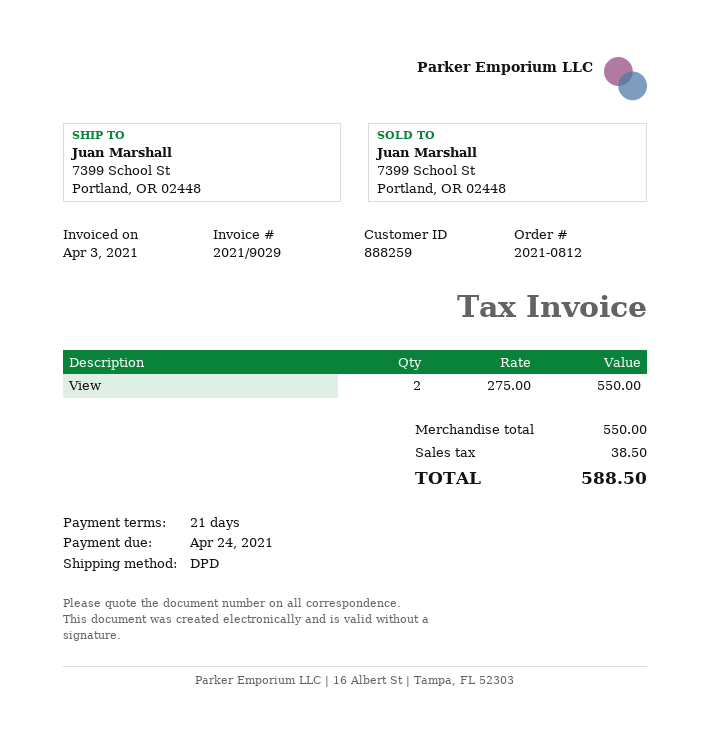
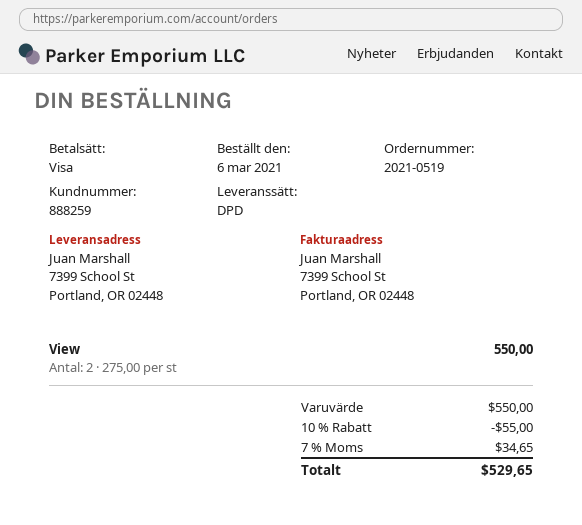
order number: 2021-0812 -> 2021-0519
discount: none -> 10% = 55.00
tax: 38.50 -> 34.65
total: 588.50 -> 529.65

